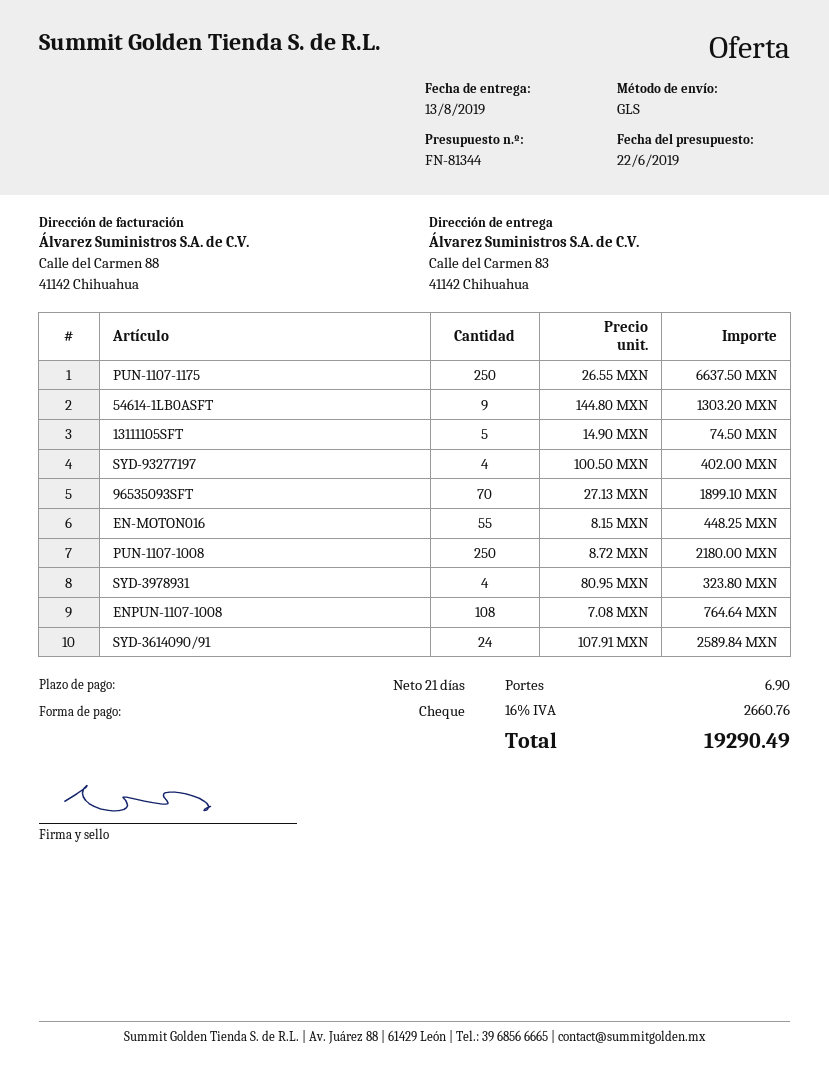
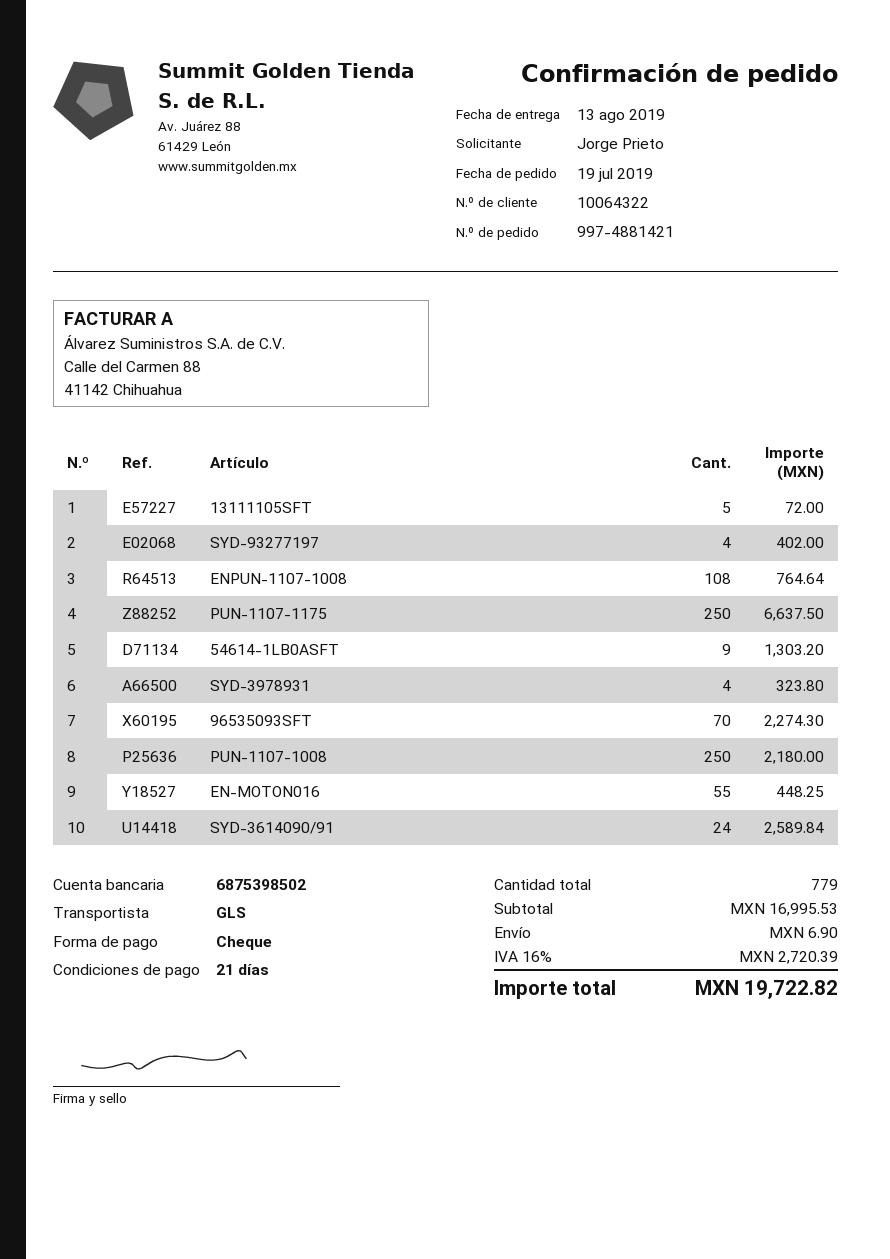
13111105SFT: 5 for 74.50 -> 5 for 72.00
96535093SFT: 70 for 1899.10 -> 70 for 2274.30
tax: 16% = 2660.76 -> 16% = 2720.39
total: 19290.49 -> 19722.82

